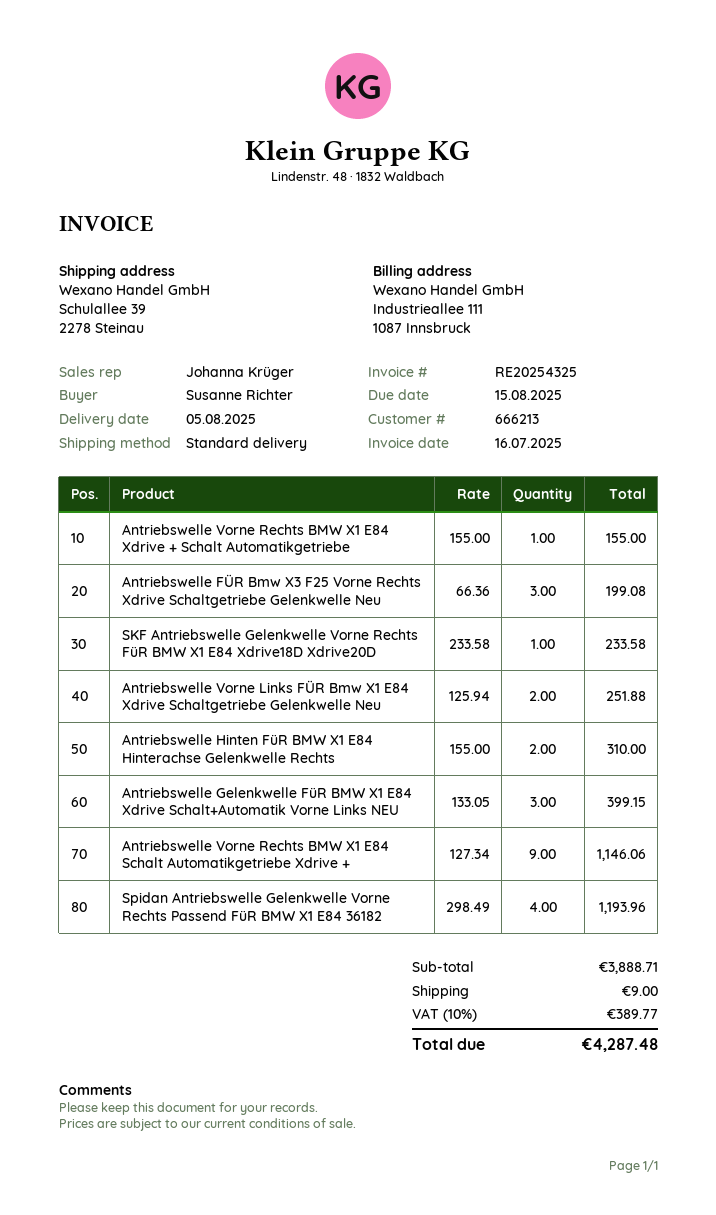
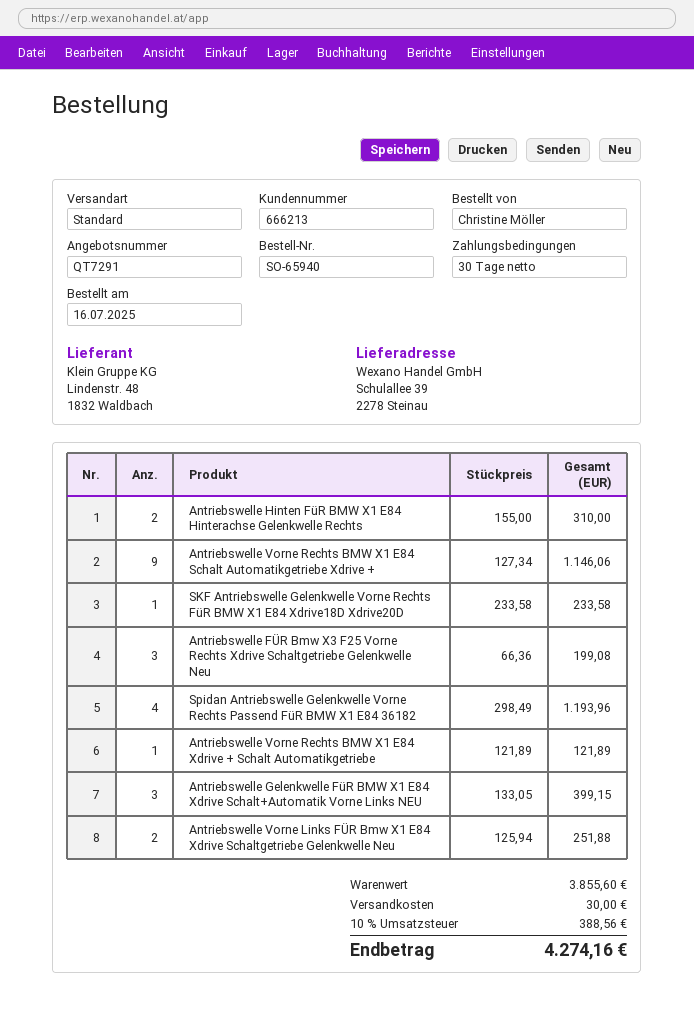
ordered by: Susanne Richter -> Christine Möller
Antriebswelle Vorne Rechts BMW X1 E84 Xdrive + Schalt Automatikgetriebe: 1 x 155.00 = 155.00 -> 1 x 121.89 = 121.89
subtotal: 3888.71 -> 3855.60
shipping: 9.00 -> 30.00
tax: 10% = 389.77 -> 10% = 388.56
total: 4287.48 -> 4274.16

